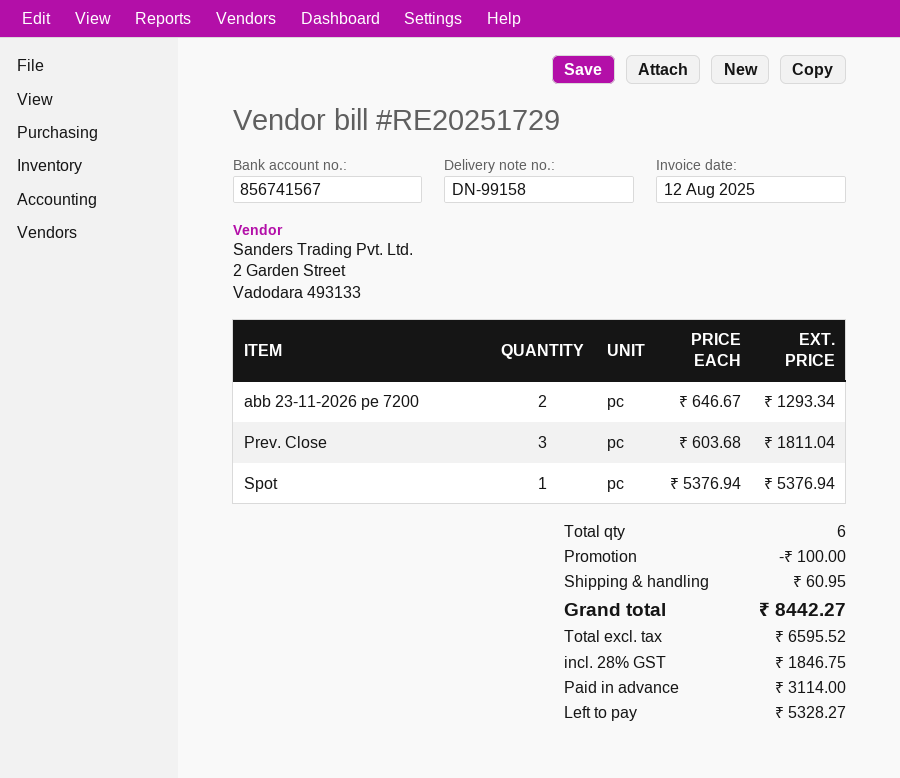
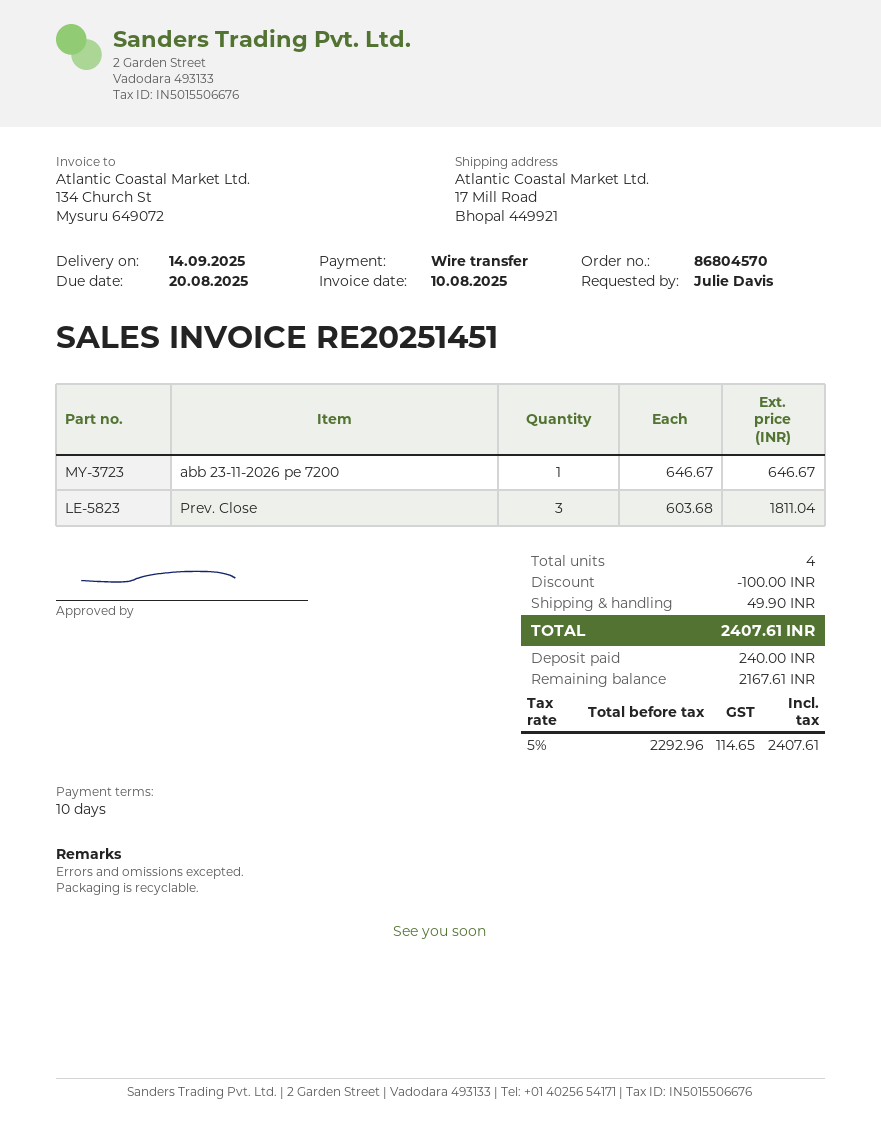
invoice number: RE20251729 -> RE20251451
invoice date: 2025-08-12 -> 2025-08-10
abb 23-11-2026 pe 7200: 2 x 646.67 = 1293.34 -> 1 x 646.67 = 646.67
Spot: 1 x 5376.94 = 5376.94 -> none
total quantity: 6 -> 4
shipping: 60.95 -> 49.90
net: 6595.52 -> 2292.96
tax: 28% = 1846.75 -> 5% = 114.65
total: 8442.27 -> 2407.61
deposit: 3114.00 -> 240.00
balance: 5328.27 -> 2167.61

